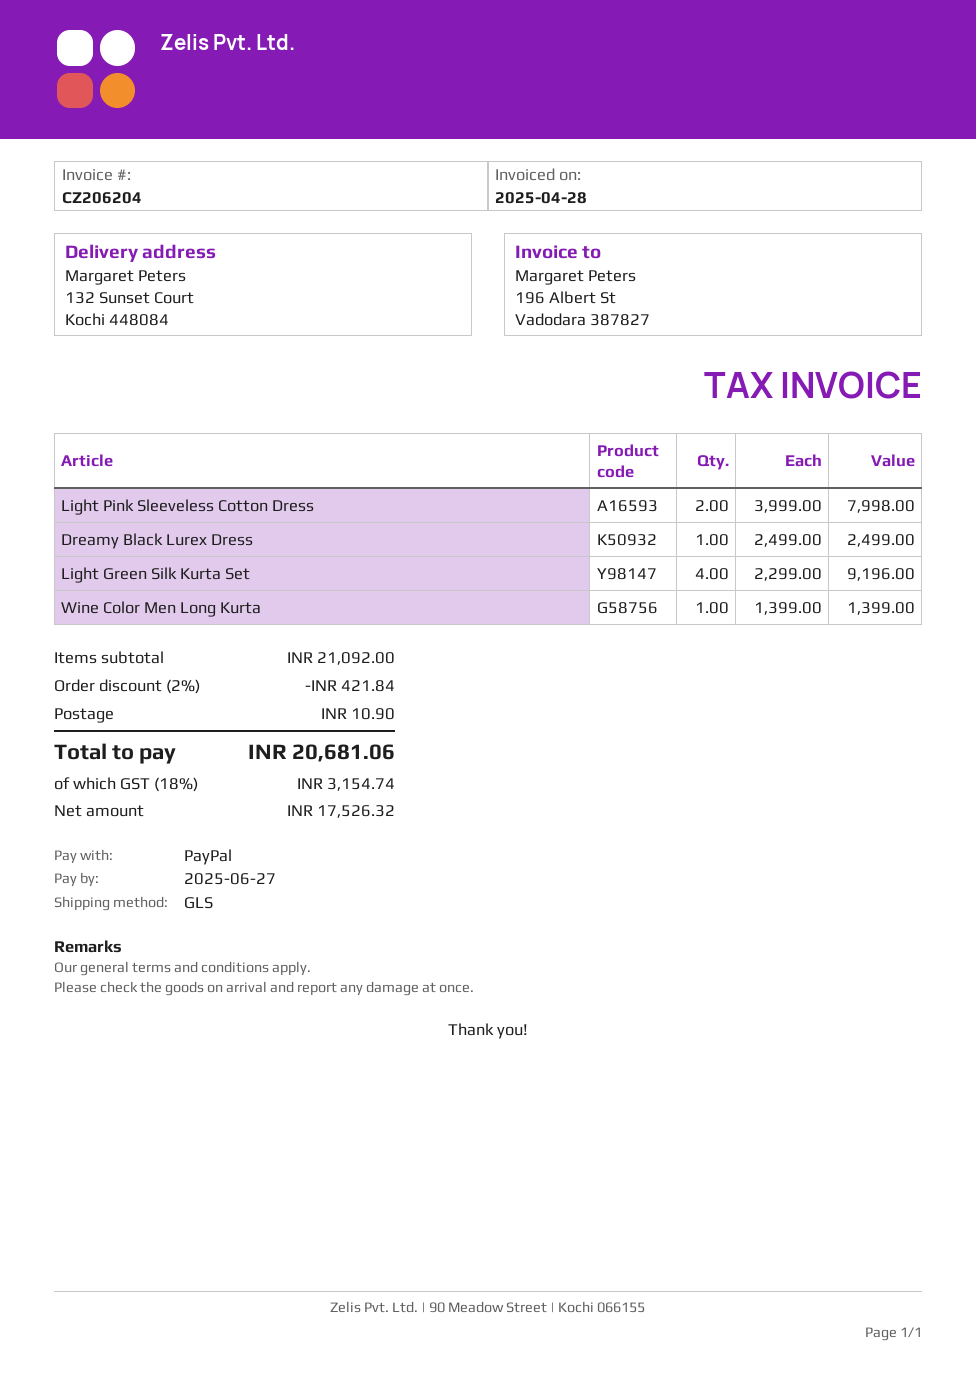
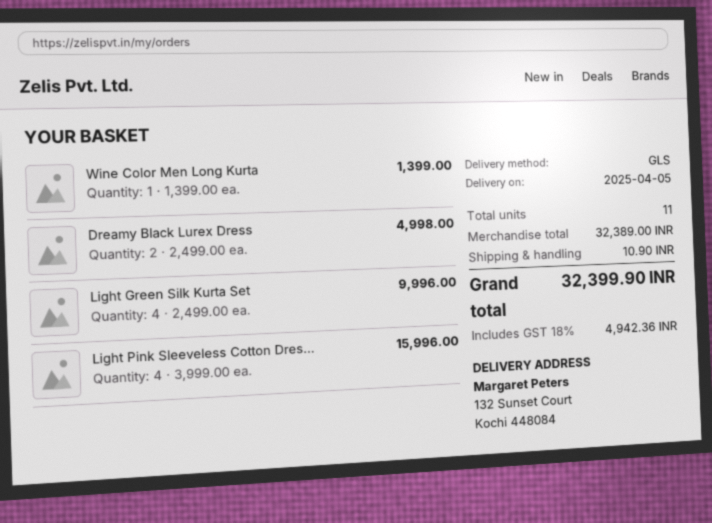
Light Pink Sleeveless Cotton Dress: 2 x 3999.00 = 7998.00 -> 4 x 3999.00 = 15996.00
Dreamy Black Lurex Dress: 1 x 2499.00 = 2499.00 -> 2 x 2499.00 = 4998.00
Light Green Silk Kurta Set: 4 x 2299.00 = 9196.00 -> 4 x 2499.00 = 9996.00
subtotal: 21092.00 -> 32389.00
discount: 2% = 421.84 -> none
tax: 18% = 3154.74 -> 18% = 4942.36
total: 20681.06 -> 32399.90

